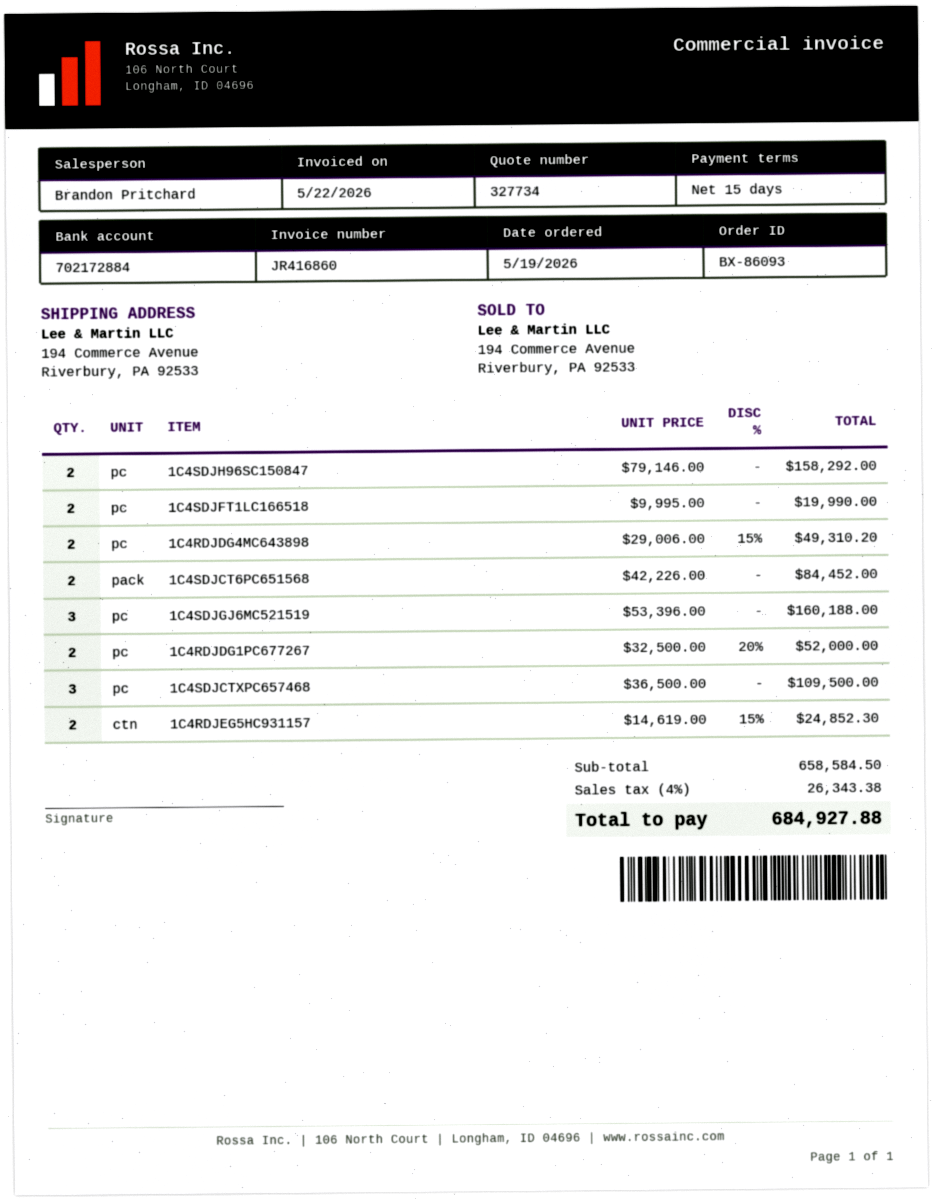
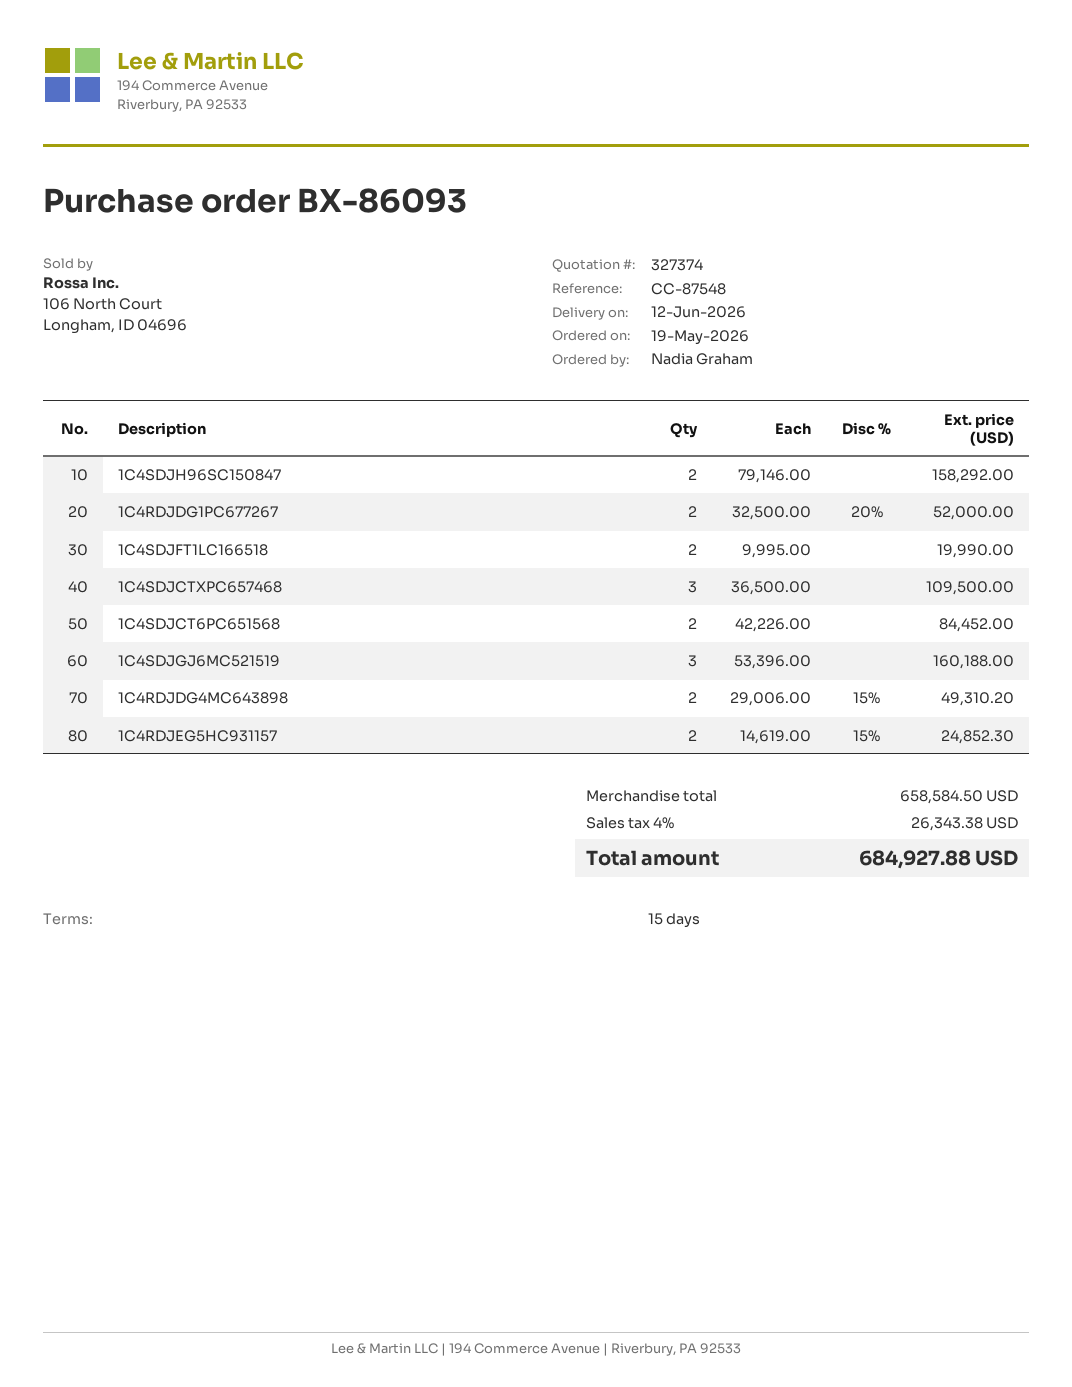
quote number: 327734 -> 327374

